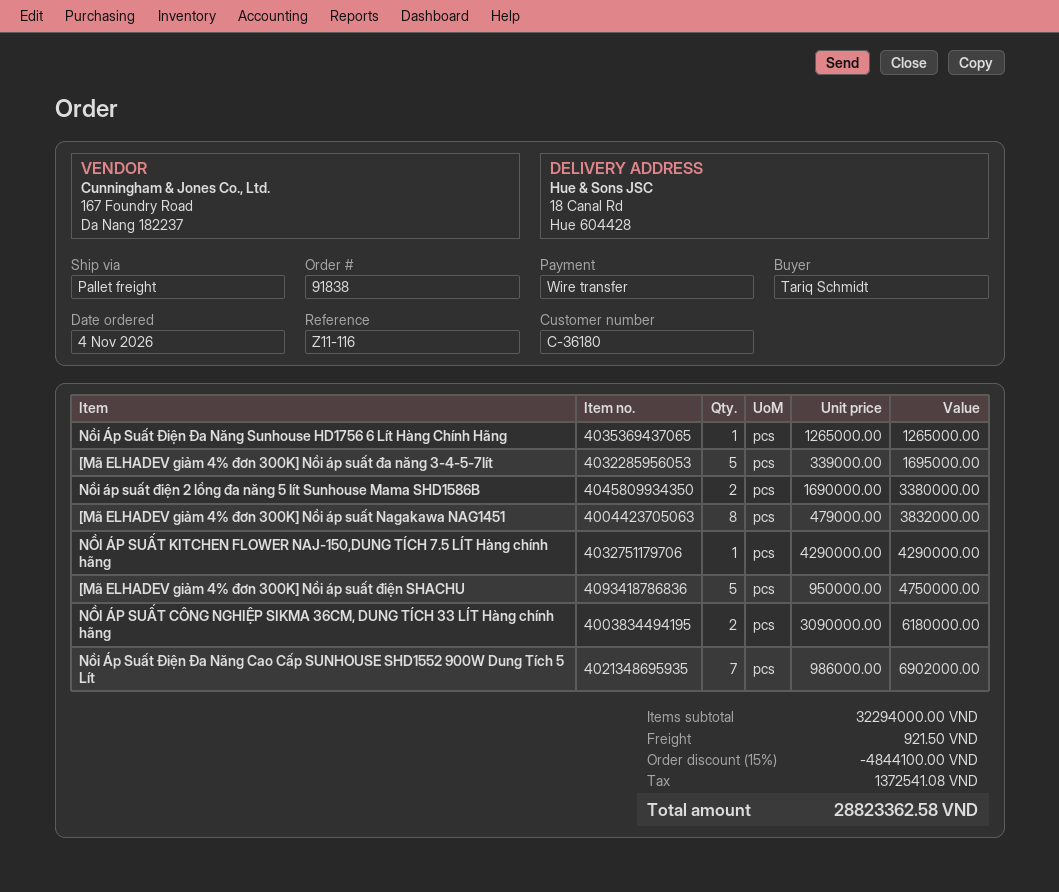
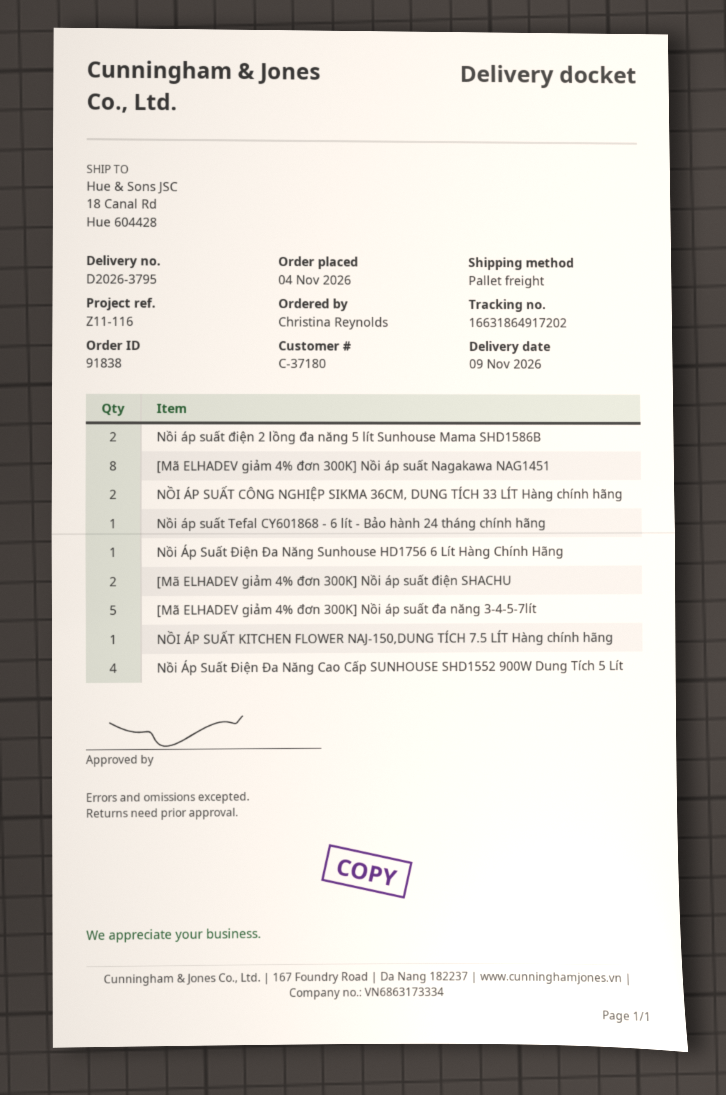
customer number: C-36180 -> C-37180
ordered by: Tariq Schmidt -> Christina Reynolds
[Mã ELHADEV giảm 4% đơn 300K] Nồi áp suất điện SHACHU: 5 -> 2
Nồi Áp Suất Điện Đa Năng Cao Cấp SUNHOUSE SHD1552 900W Dung Tích 5 Lít: 7 -> 4
Nồi áp suất Tefal CY601868 - 6 lít - Bảo hành 24 tháng chính hãng: none -> 1

